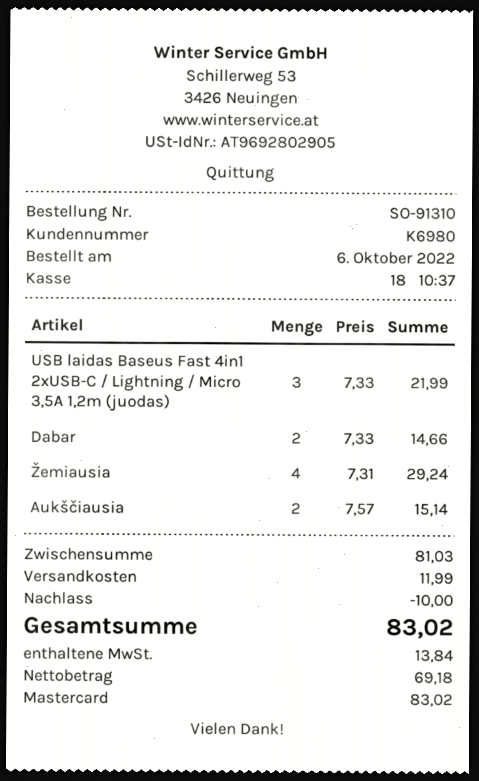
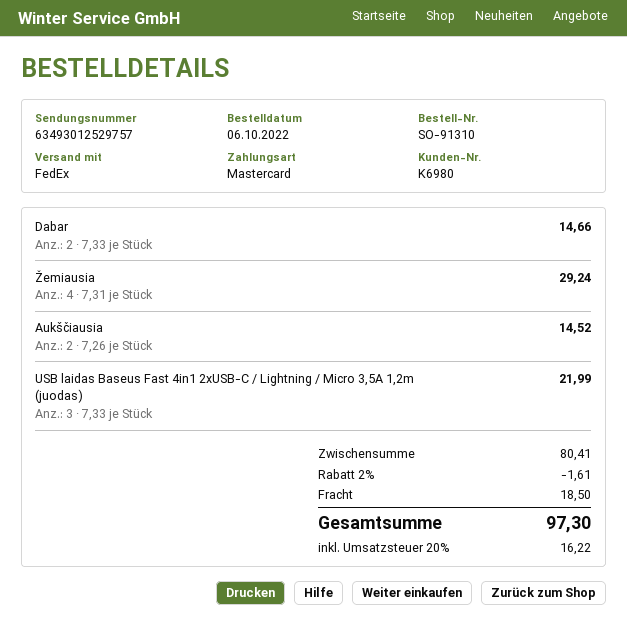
Aukščiausia: 2 x 7.57 = 15.14 -> 2 x 7.26 = 14.52
subtotal: 81.03 -> 80.41
discount: 10.00 -> 1.61
shipping: 11.99 -> 18.50
tax: 13.84 -> 16.22
total: 83.02 -> 97.30

